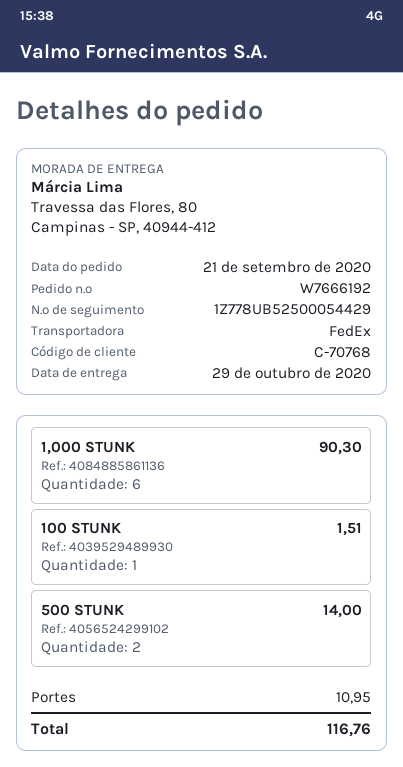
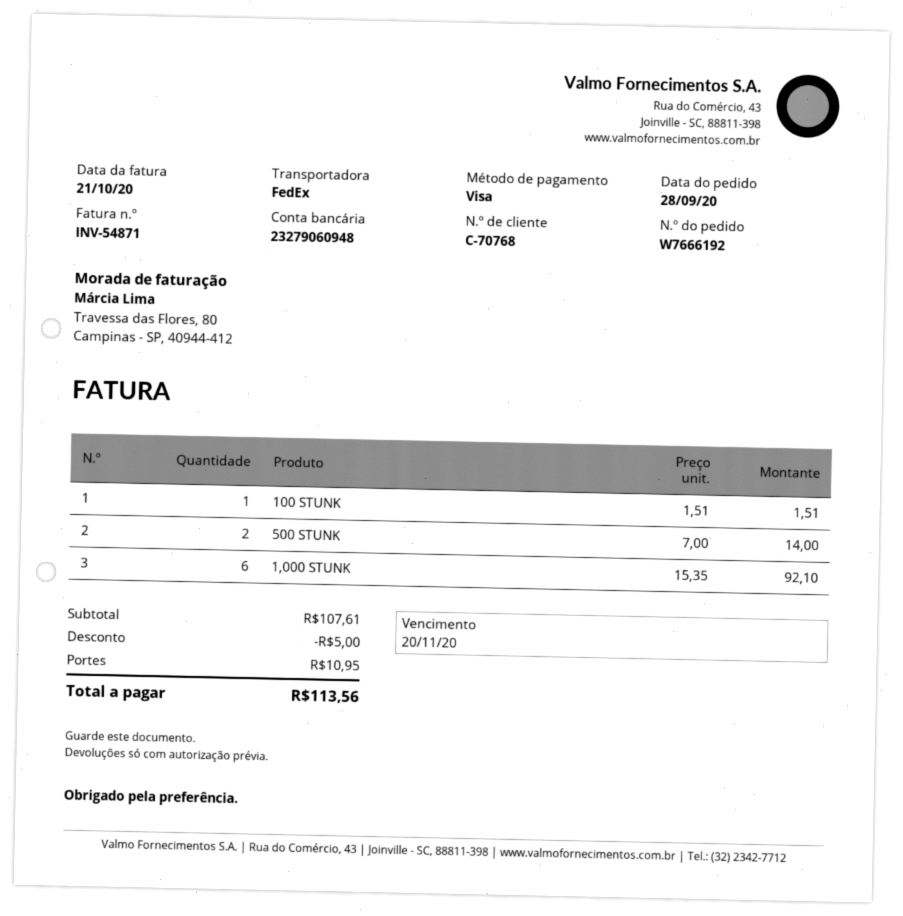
order date: 2020-09-21 -> 2020-09-28
1,000 STUNK: 6 for 90.30 -> 6 for 92.10
discount: none -> 5.00
total: 116.76 -> 113.56

